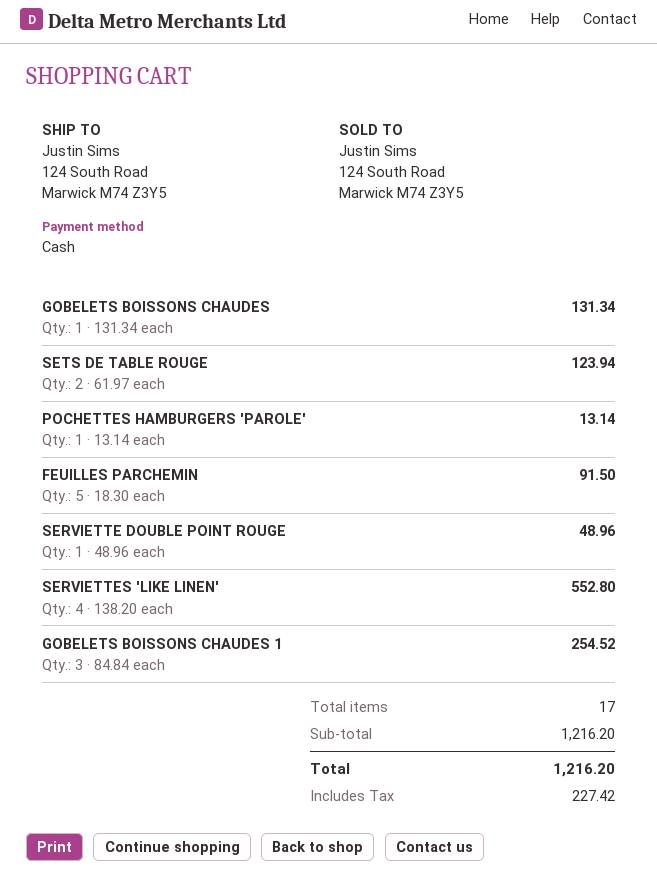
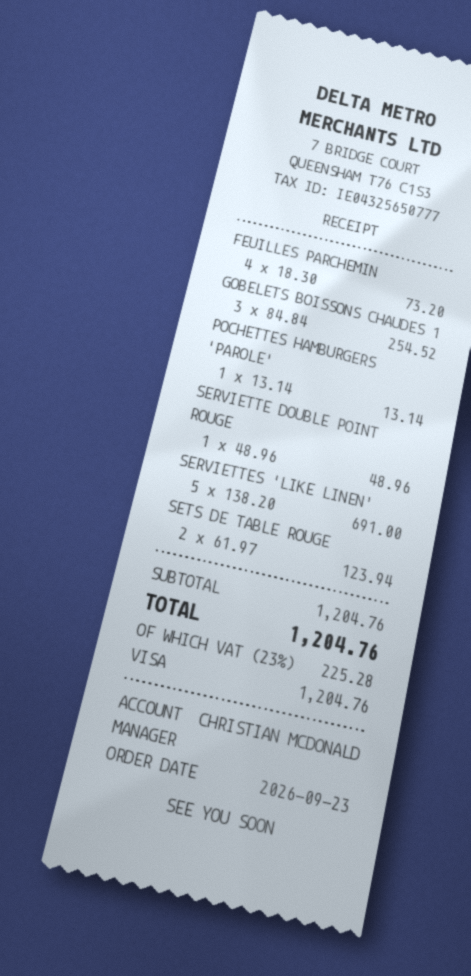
payment method: cash -> Visa
GOBELETS BOISSONS CHAUDES: 1 x 131.34 = 131.34 -> none
FEUILLES PARCHEMIN: 5 x 18.30 = 91.50 -> 4 x 18.30 = 73.20
SERVIETTES 'LIKE LINEN': 4 x 138.20 = 552.80 -> 5 x 138.20 = 691.00
subtotal: 1216.20 -> 1204.76
tax: 227.42 -> 225.28
total: 1216.20 -> 1204.76

